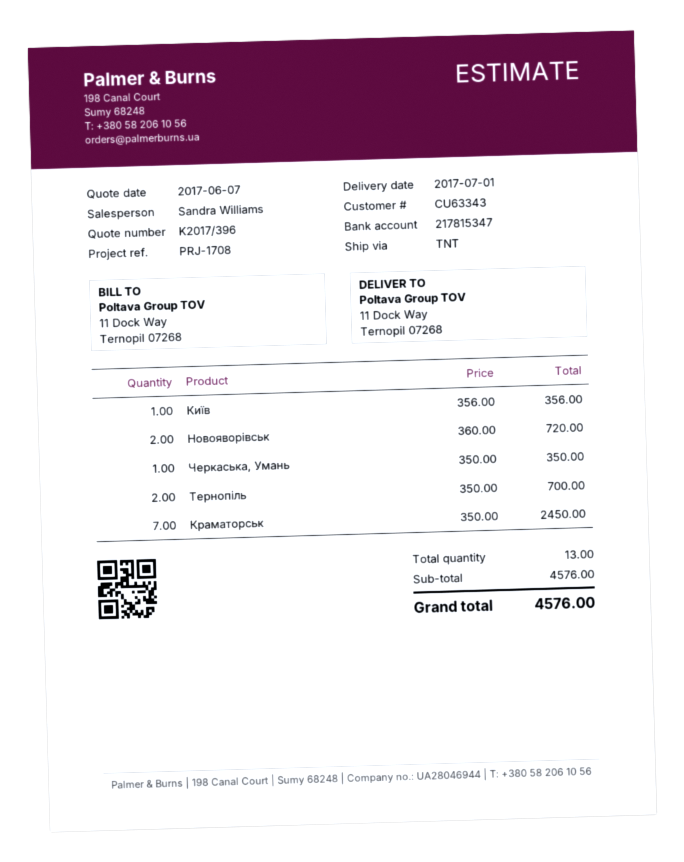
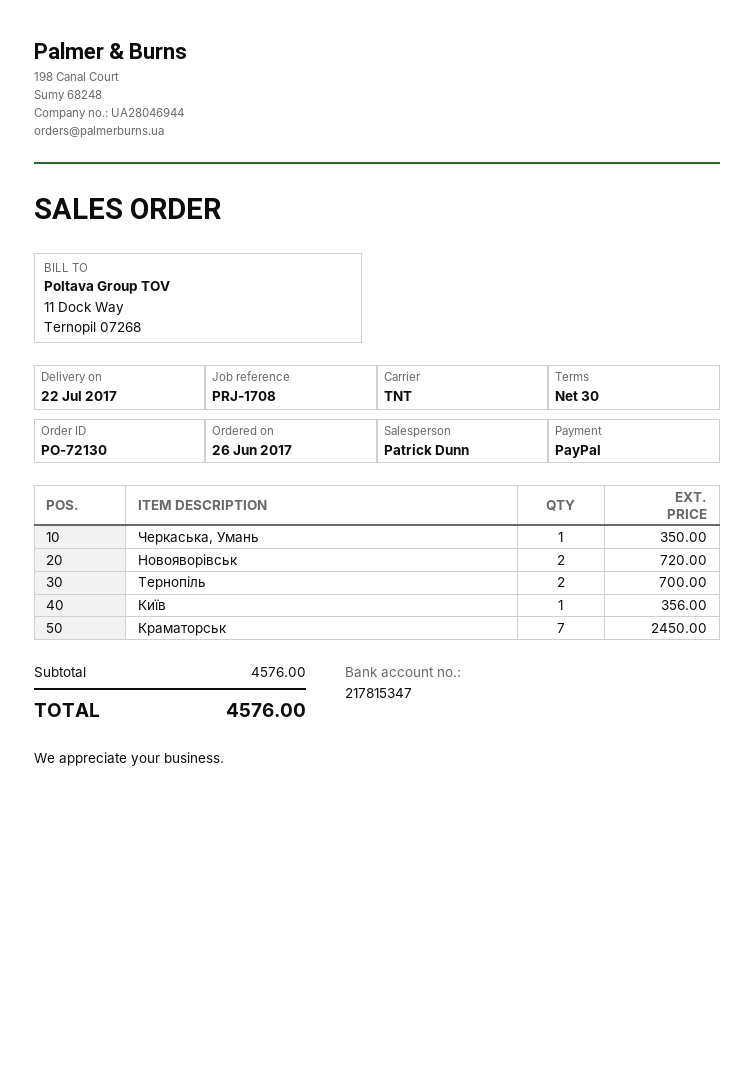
delivery date: 2017-07-01 -> 2017-07-22
sales rep: Sandra Williams -> Patrick Dunn

